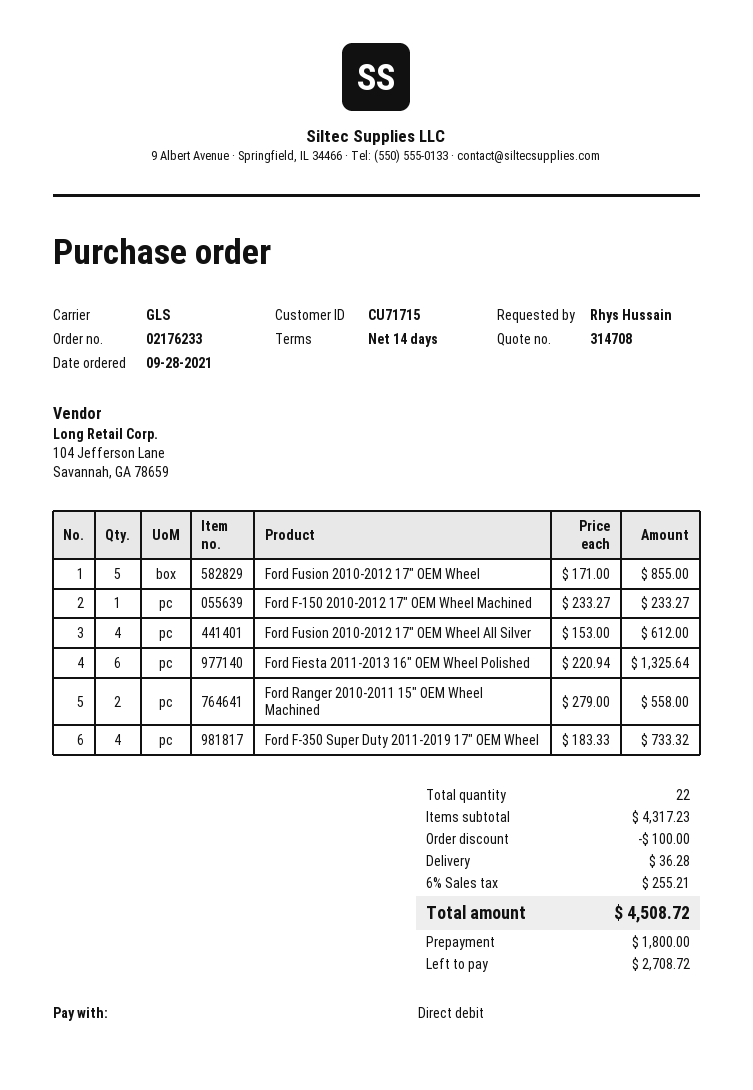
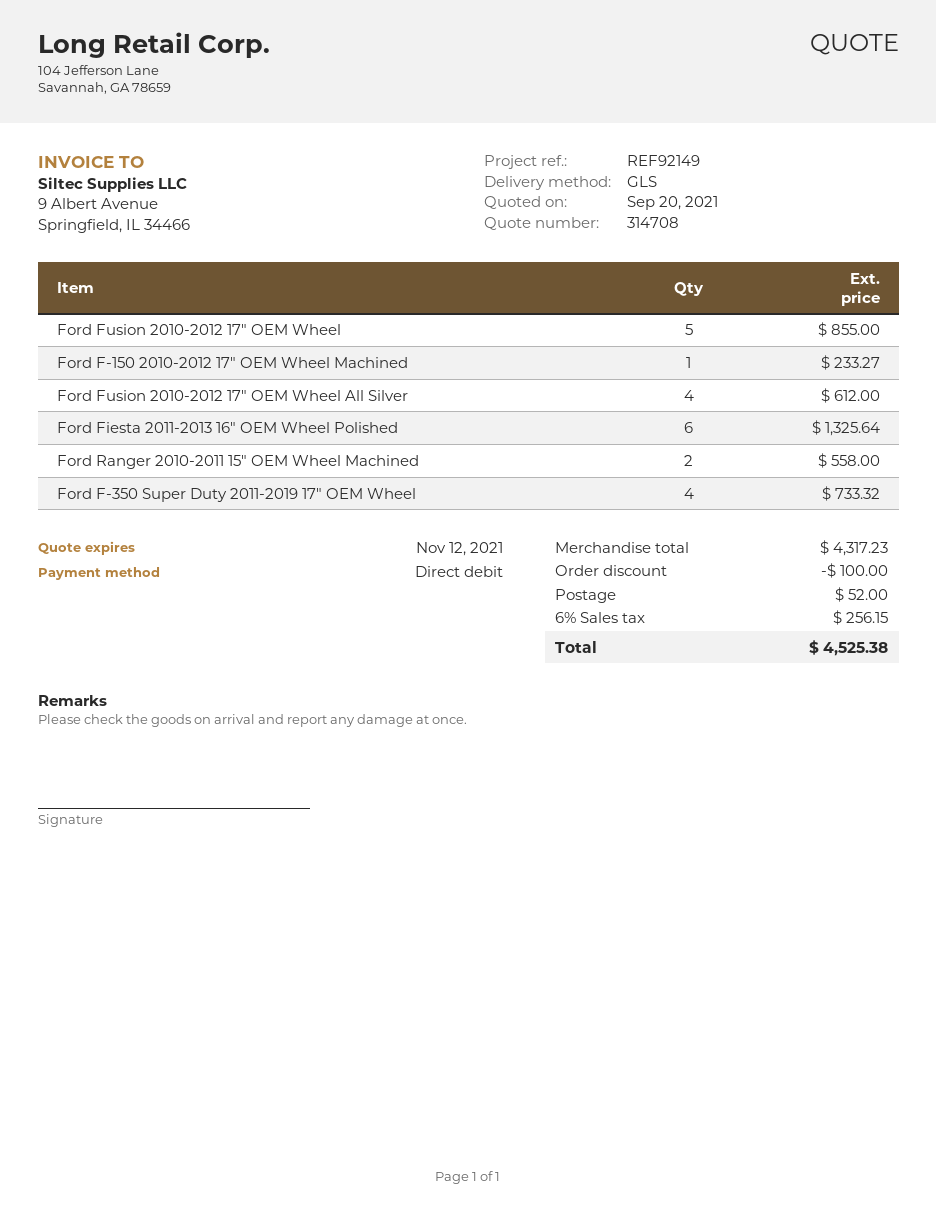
shipping: 36.28 -> 52.00
tax: 6% = 255.21 -> 6% = 256.15
total: 4508.72 -> 4525.38

